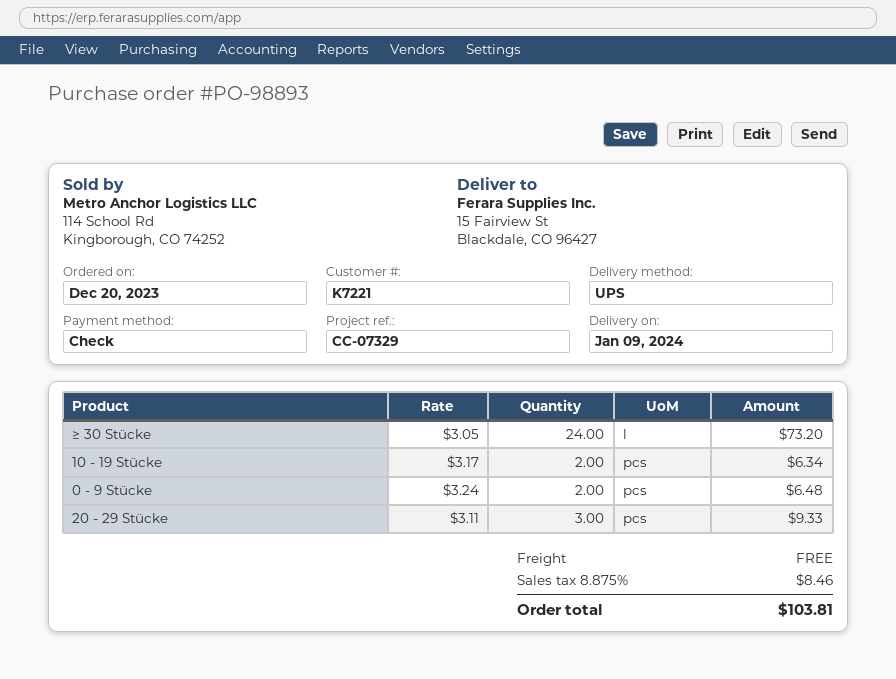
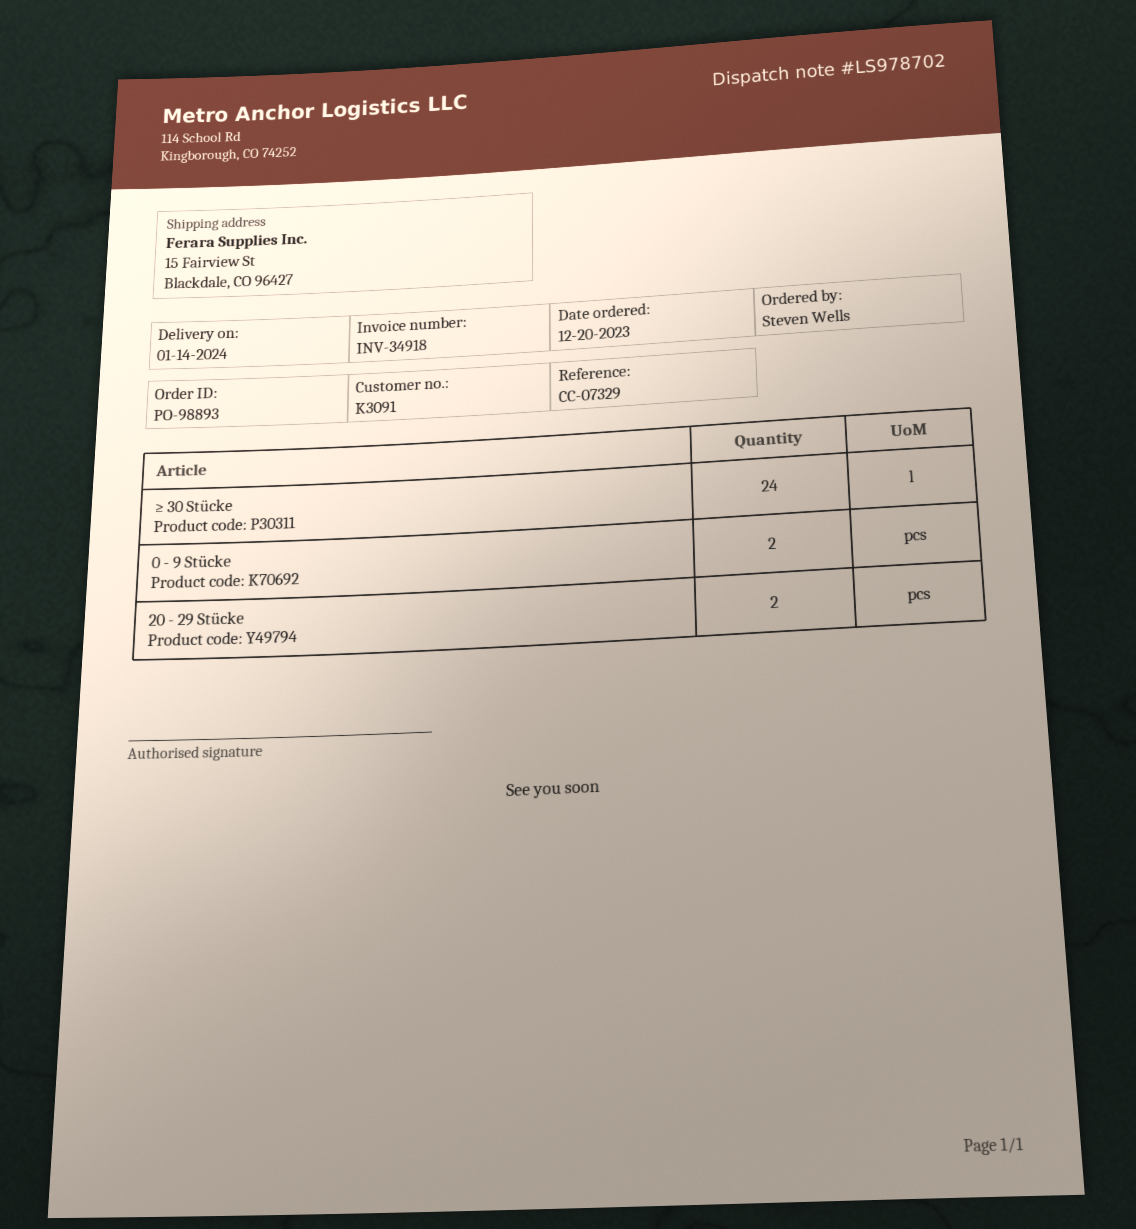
delivery date: 2024-01-09 -> 2024-01-14
customer number: K7221 -> K3091
10 - 19 Stücke: 2 -> none
20 - 29 Stücke: 3 -> 2

